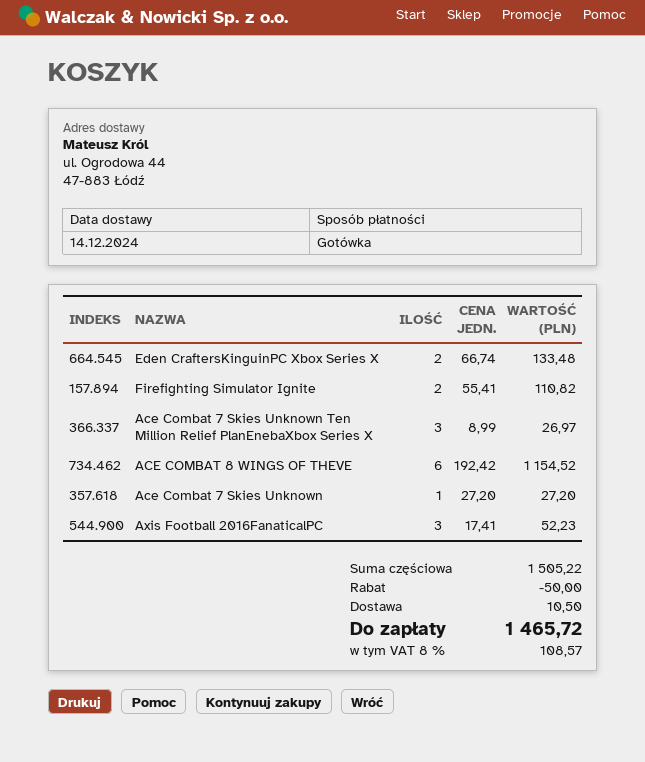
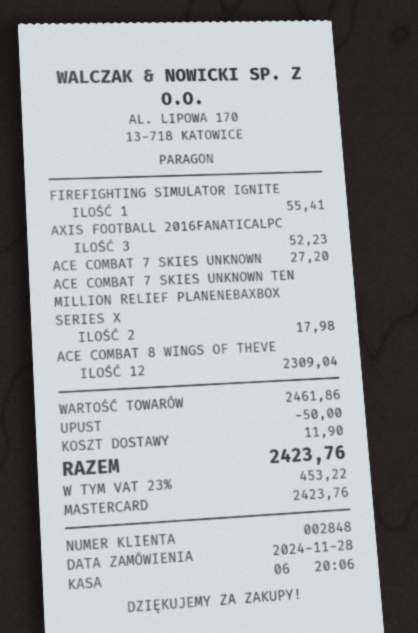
payment method: cash -> Mastercard
Eden CraftersKinguinPC Xbox Series X: 2 for 133.48 -> none
Firefighting Simulator Ignite: 2 for 110.82 -> 1 for 55.41
Ace Combat 7 Skies Unknown Ten Million Relief PlanEnebaXbox Series X: 3 for 26.97 -> 2 for 17.98
ACE COMBAT 8 WINGS OF THEVE: 6 for 1154.52 -> 12 for 2309.04
subtotal: 1505.22 -> 2461.86
shipping: 10.50 -> 11.90
tax: 8% = 108.57 -> 23% = 453.22
total: 1465.72 -> 2423.76

